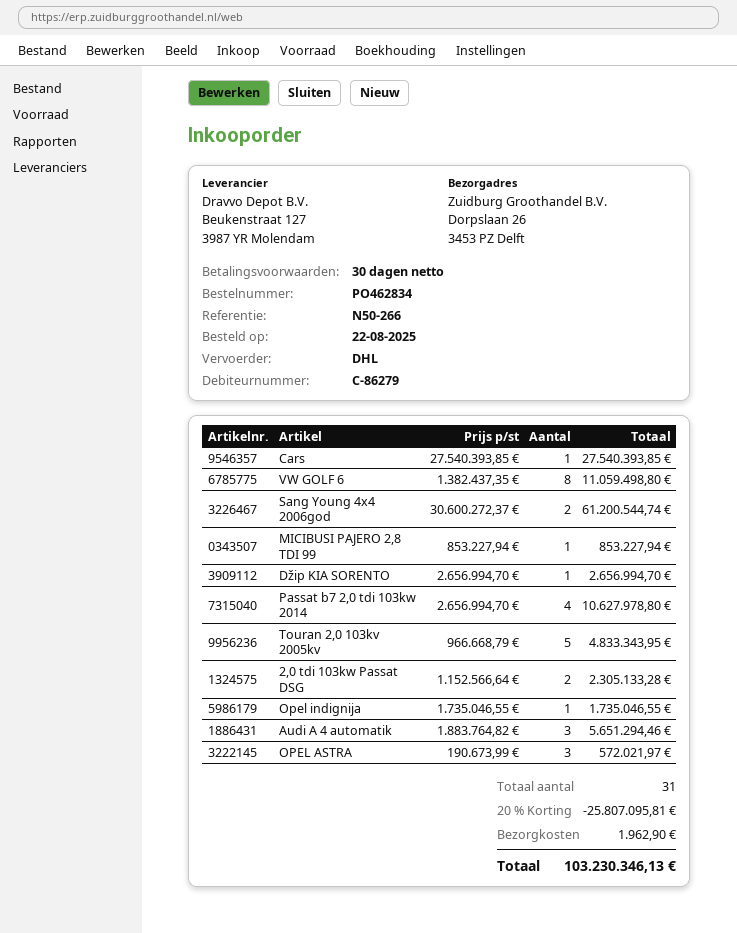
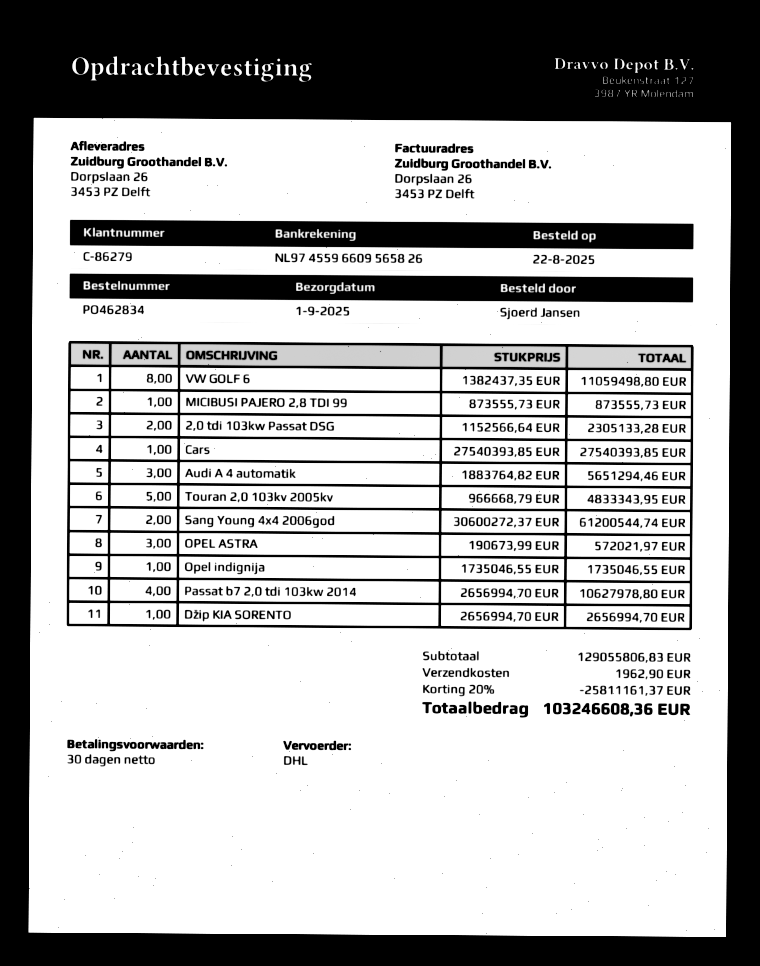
MICIBUSI PAJERO 2,8 TDI 99: 1 x 853227.94 = 853227.94 -> 1 x 873555.73 = 873555.73
discount: 20% = 25807095.81 -> 20% = 25811161.37
total: 103230346.13 -> 103246608.36

